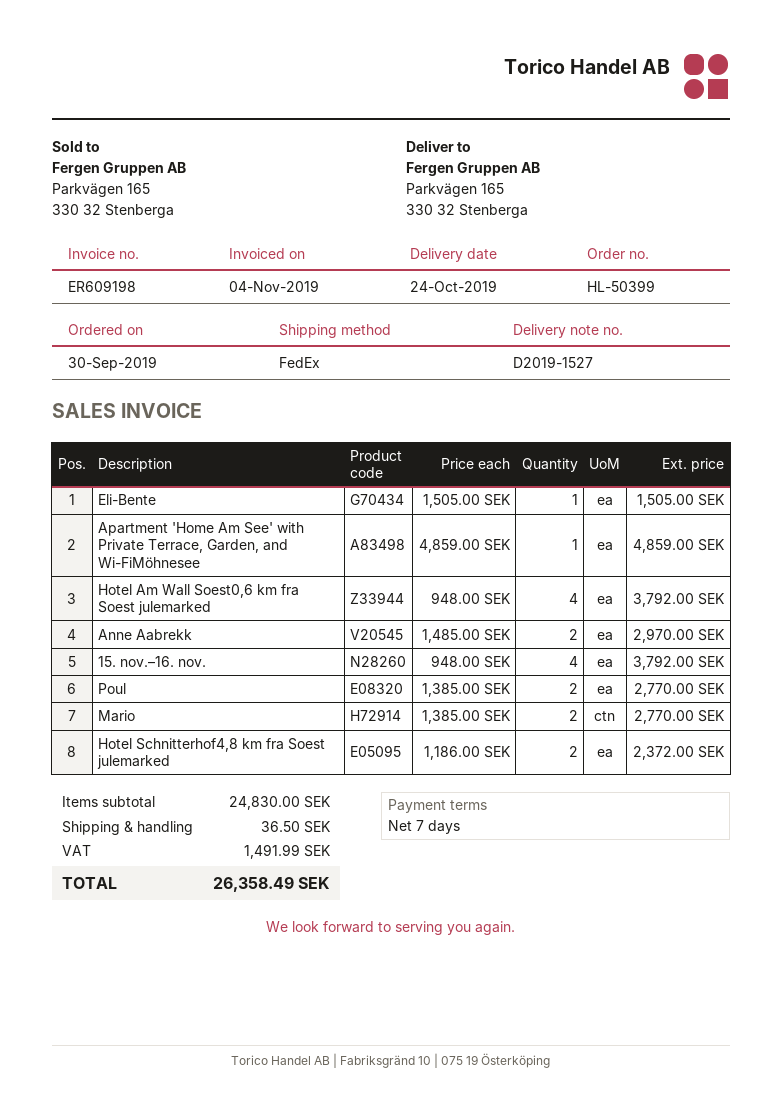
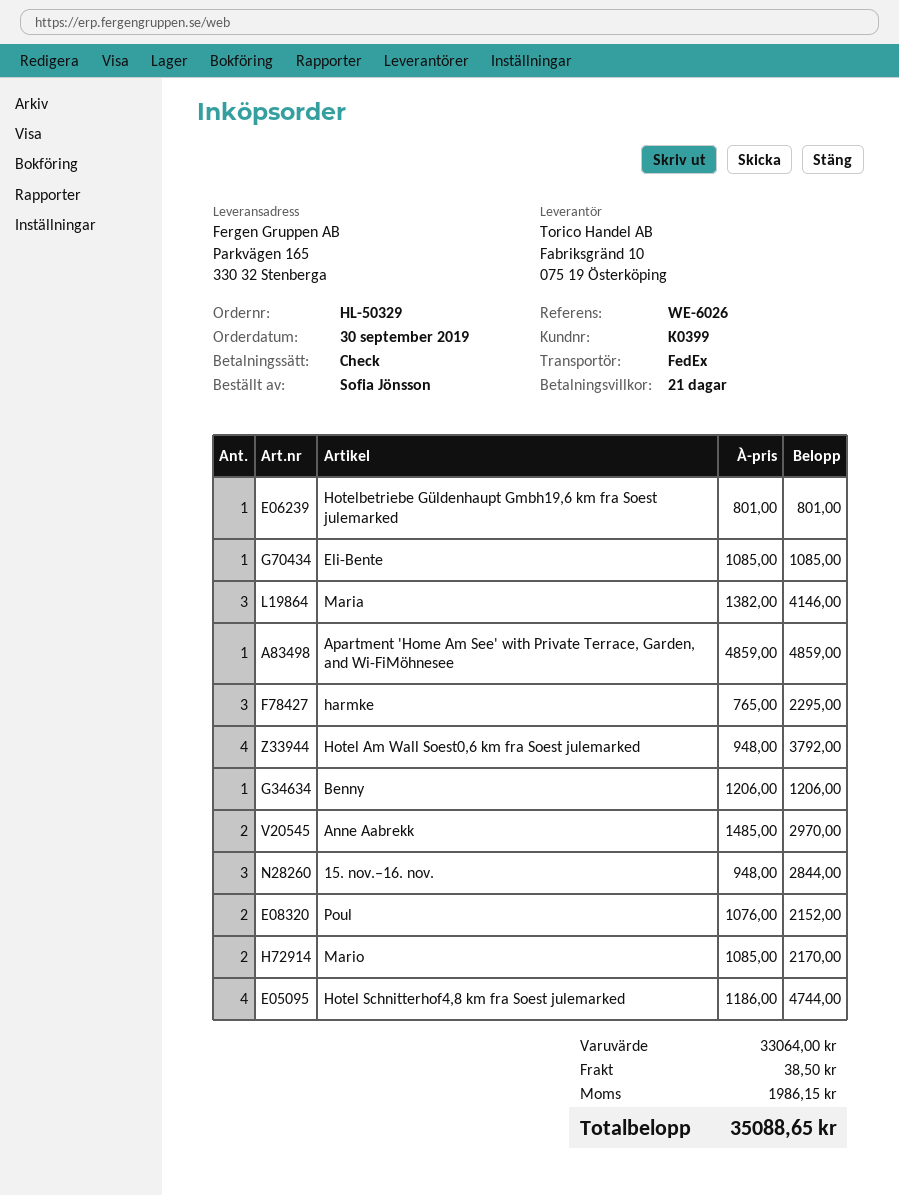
order number: HL-50399 -> HL-50329
payment terms: 7 days -> 21 days
Eli-Bente: 1 x 1505.00 = 1505.00 -> 1 x 1085.00 = 1085.00
15. nov.–16. nov.: 4 x 948.00 = 3792.00 -> 3 x 948.00 = 2844.00
Poul: 2 x 1385.00 = 2770.00 -> 2 x 1076.00 = 2152.00
Mario: 2 x 1385.00 = 2770.00 -> 2 x 1085.00 = 2170.00
Hotel Schnitterhof4,8 km fra Soest julemarked: 2 x 1186.00 = 2372.00 -> 4 x 1186.00 = 4744.00
Hotelbetriebe Güldenhaupt Gmbh19,6 km fra Soest julemarked: none -> 1 x 801.00 = 801.00
Maria: none -> 3 x 1382.00 = 4146.00
harmke: none -> 3 x 765.00 = 2295.00
Benny: none -> 1 x 1206.00 = 1206.00
subtotal: 24830.00 -> 33064.00
shipping: 36.50 -> 38.50
tax: 1491.99 -> 1986.15
total: 26358.49 -> 35088.65

